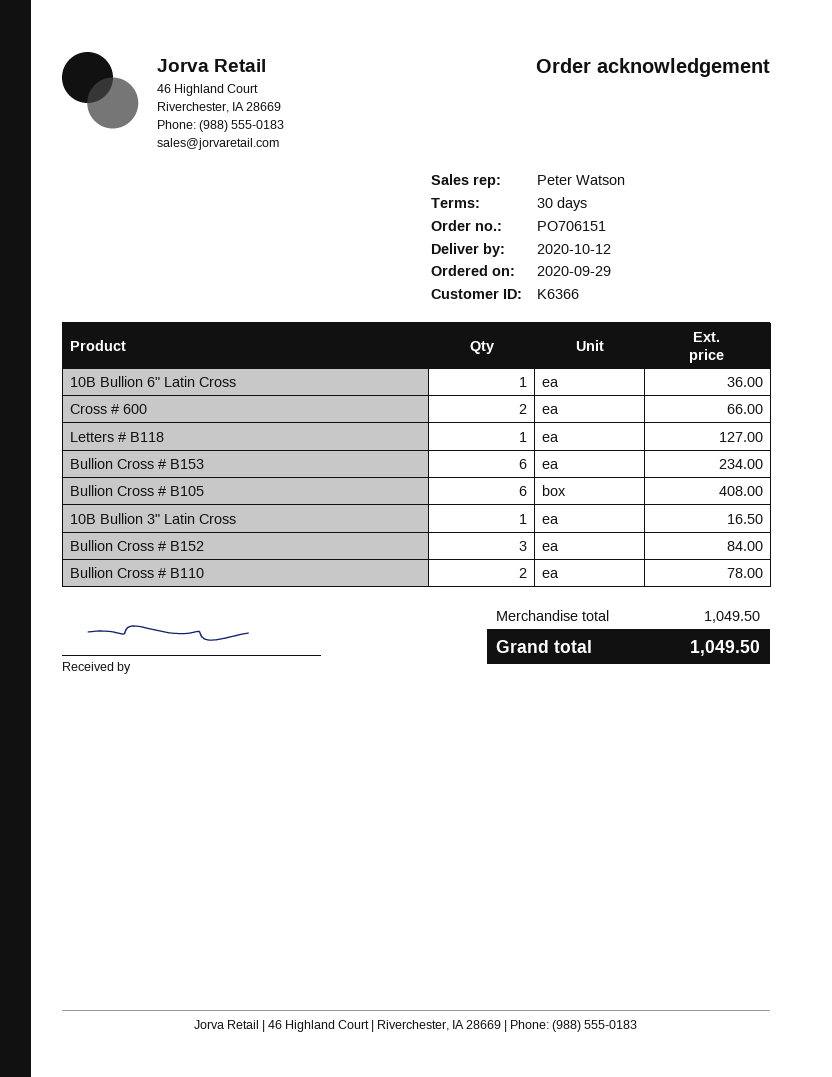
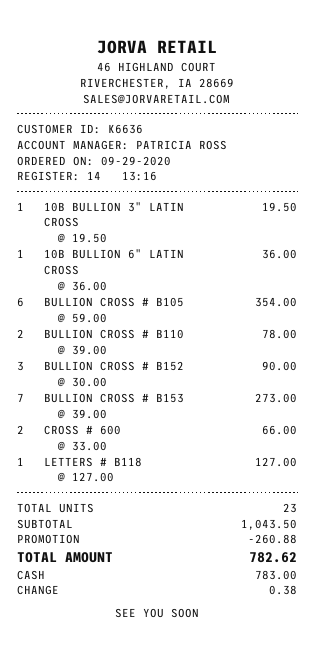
customer number: K6366 -> K6636
sales rep: Peter Watson -> PATRICIA ROSS
Bullion Cross # B153: 6 for 234.00 -> 7 for 273.00
Bullion Cross # B105: 6 for 408.00 -> 6 for 354.00
10B Bullion 3" Latin Cross: 1 for 16.50 -> 1 for 19.50
Bullion Cross # B152: 3 for 84.00 -> 3 for 90.00
subtotal: 1049.50 -> 1043.50
discount: none -> 260.88
total: 1049.50 -> 782.62

